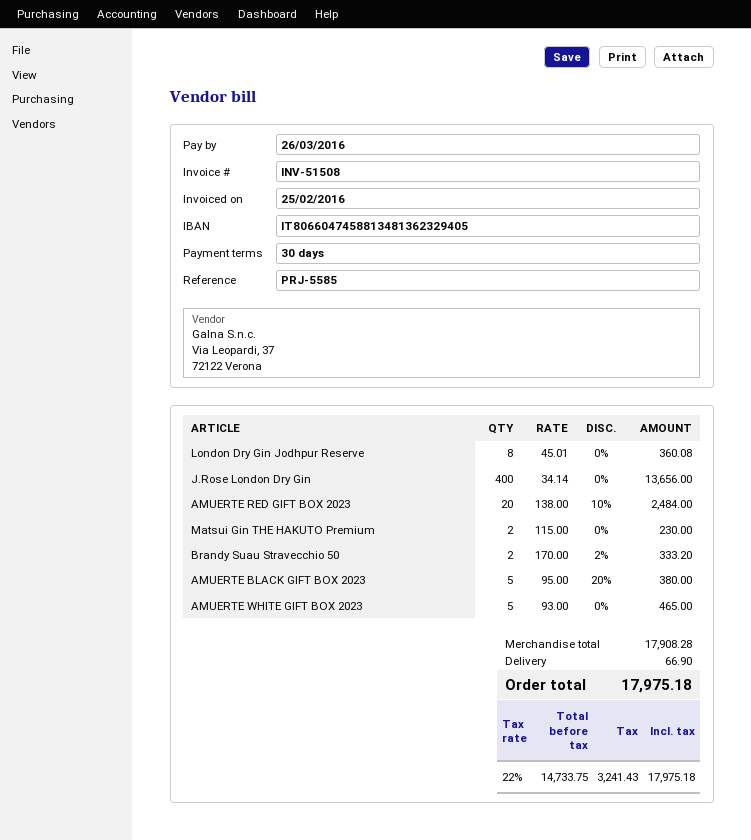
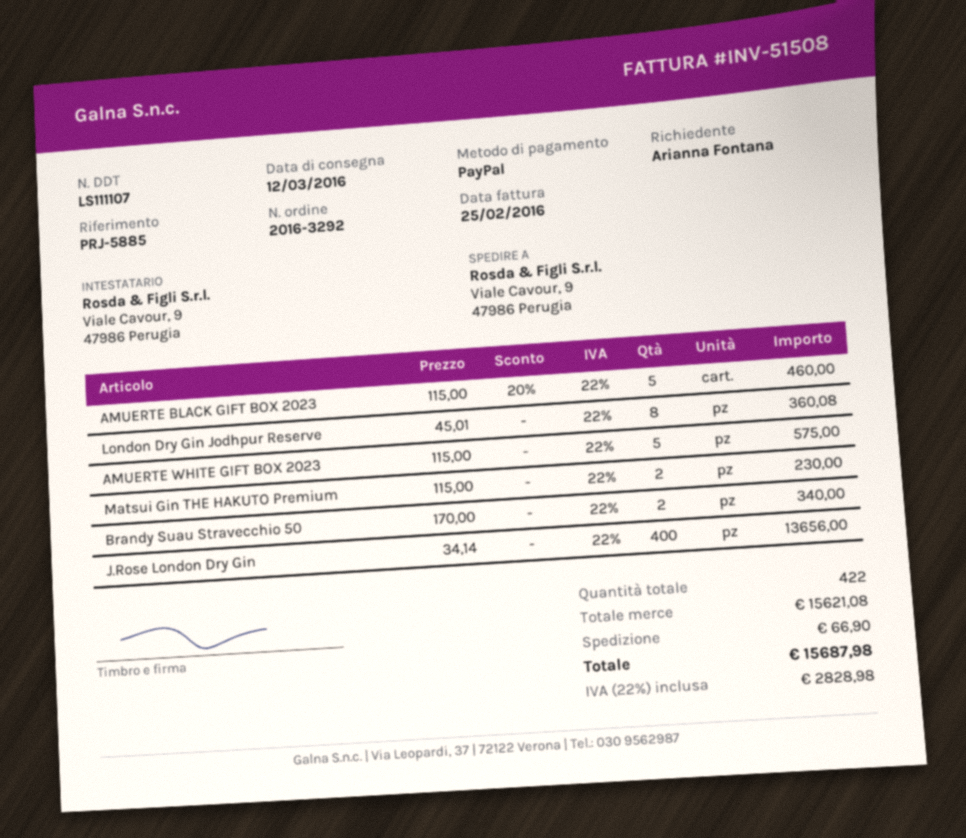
reference: PRJ-5585 -> PRJ-5885
AMUERTE RED GIFT BOX 2023: 20 x 138.00 - 10% = 2484.00 -> none
Brandy Suau Stravecchio 50: 2 x 170.00 - 2% = 333.20 -> 2 x 170.00 = 340.00
AMUERTE BLACK GIFT BOX 2023: 5 x 95.00 - 20% = 380.00 -> 5 x 115.00 - 20% = 460.00
AMUERTE WHITE GIFT BOX 2023: 5 x 93.00 = 465.00 -> 5 x 115.00 = 575.00
subtotal: 17908.28 -> 15621.08
tax: 22% = 3241.43 -> 22% = 2828.98
total: 17975.18 -> 15687.98

